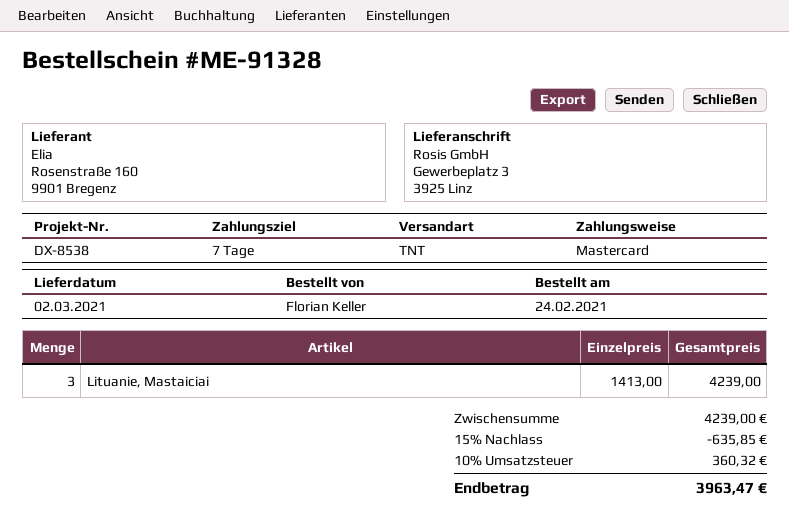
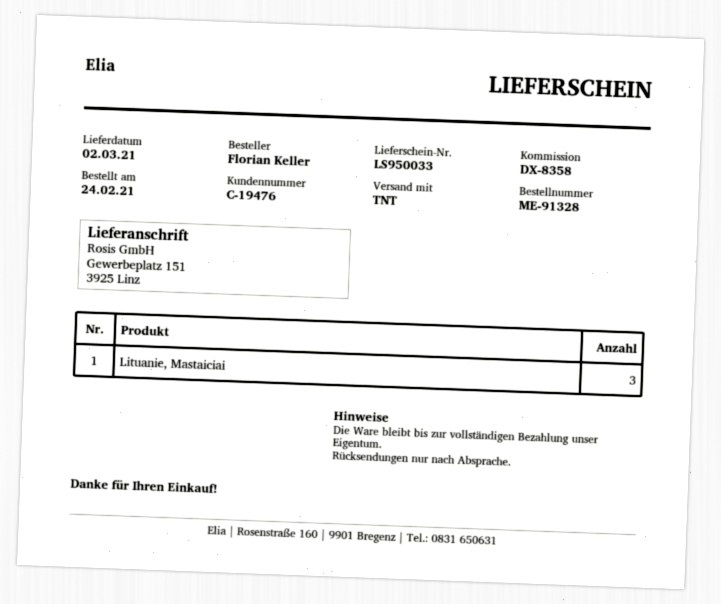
reference: DX-8538 -> DX-8358
ship to: Gewerbeplatz 3, 3925 Linz -> Gewerbeplatz 151, 3925 Linz

